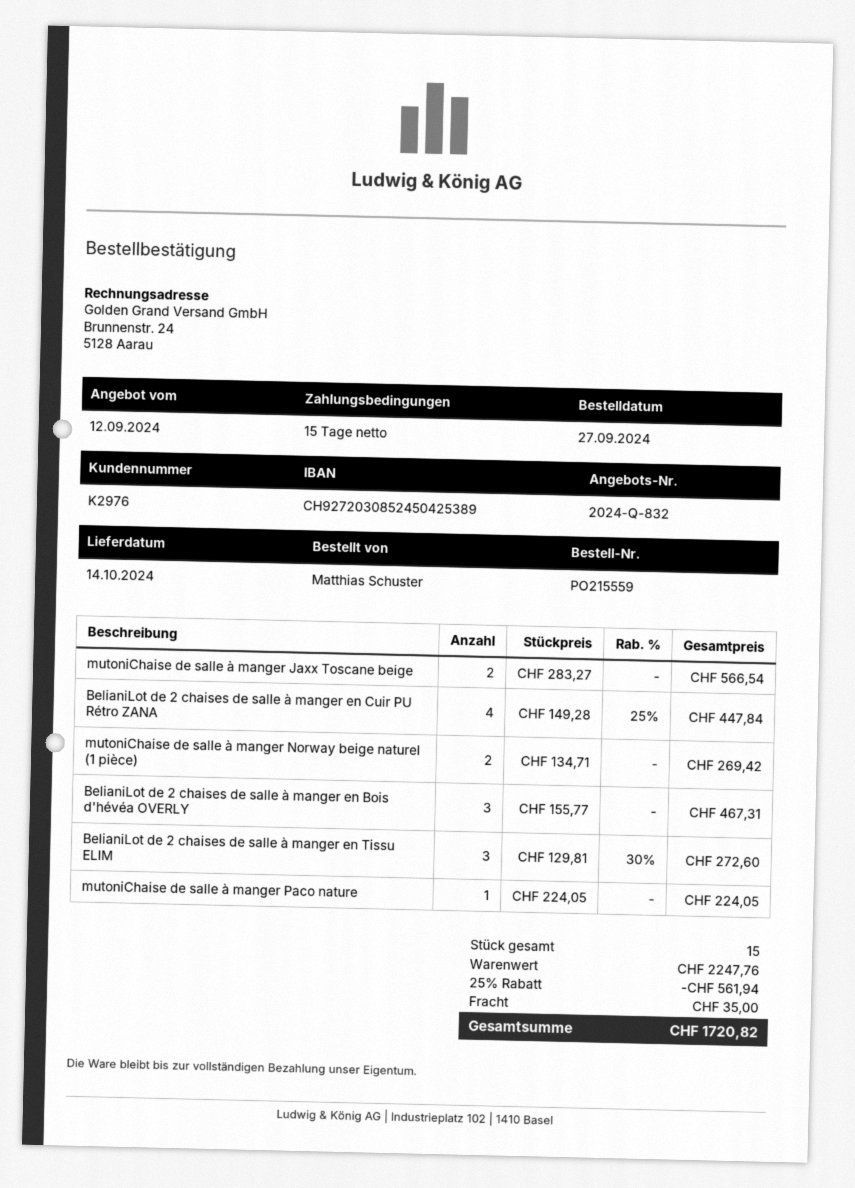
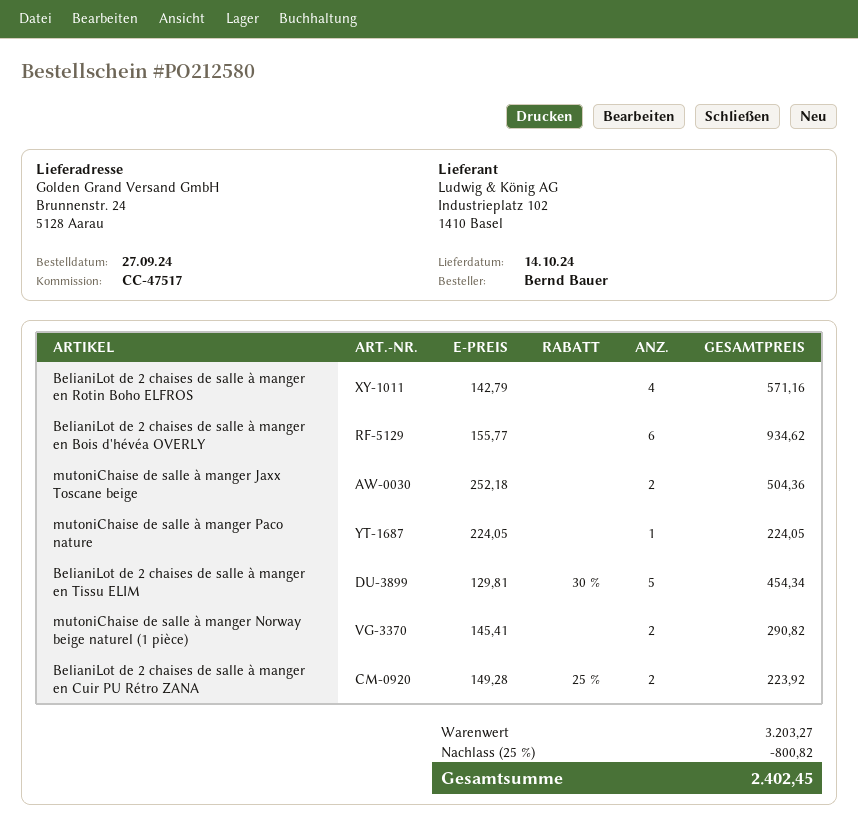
order number: PO215559 -> PO212580
ordered by: Matthias Schuster -> Bernd Bauer
mutoniChaise de salle à manger Jaxx Toscane beige: 2 x 283.27 = 566.54 -> 2 x 252.18 = 504.36
BelianiLot de 2 chaises de salle à manger en Cuir PU Rétro ZANA: 4 x 149.28 - 25% = 447.84 -> 2 x 149.28 - 25% = 223.92
mutoniChaise de salle à manger Norway beige naturel (1 pièce): 2 x 134.71 = 269.42 -> 2 x 145.41 = 290.82
BelianiLot de 2 chaises de salle à manger en Bois d'hévéa OVERLY: 3 x 155.77 = 467.31 -> 6 x 155.77 = 934.62
BelianiLot de 2 chaises de salle à manger en Tissu ELIM: 3 x 129.81 - 30% = 272.60 -> 5 x 129.81 - 30% = 454.34
BelianiLot de 2 chaises de salle à manger en Rotin Boho ELFROS: none -> 4 x 142.79 = 571.16
subtotal: 2247.76 -> 3203.27
discount: 25% = 561.94 -> 25% = 800.82
shipping: 35.00 -> none
total: 1720.82 -> 2402.45

